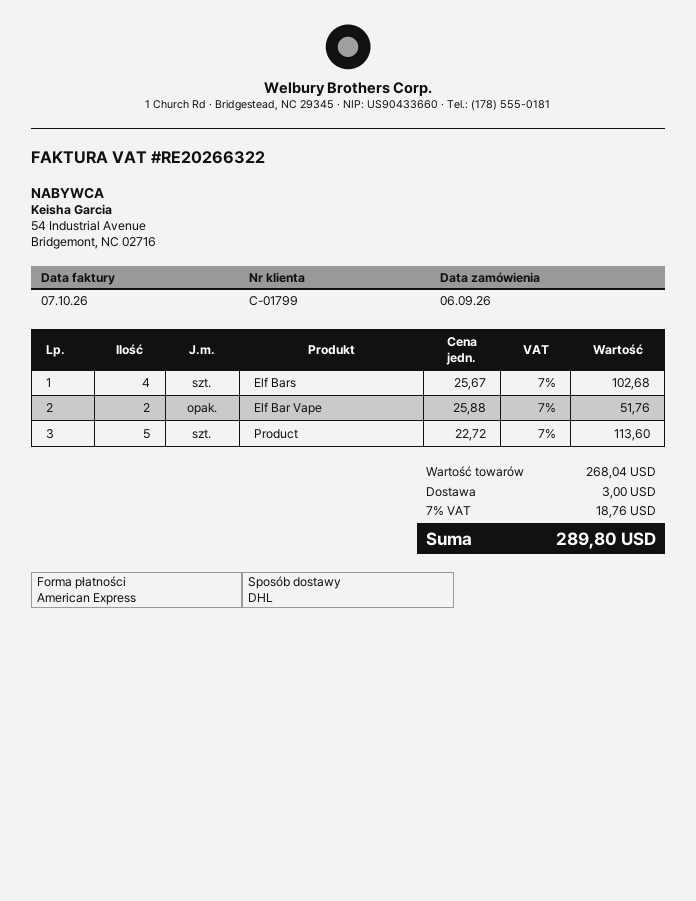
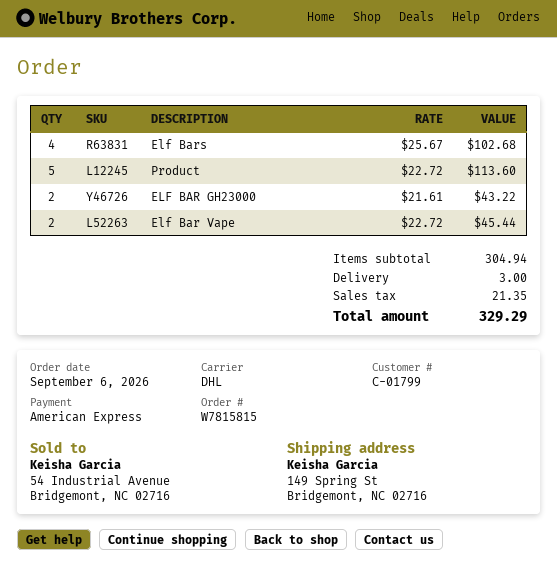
Elf Bar Vape: 2 x 25.88 = 51.76 -> 2 x 22.72 = 45.44
ELF BAR GH23000: none -> 2 x 21.61 = 43.22
subtotal: 268.04 -> 304.94
tax: 18.76 -> 21.35
total: 289.80 -> 329.29

